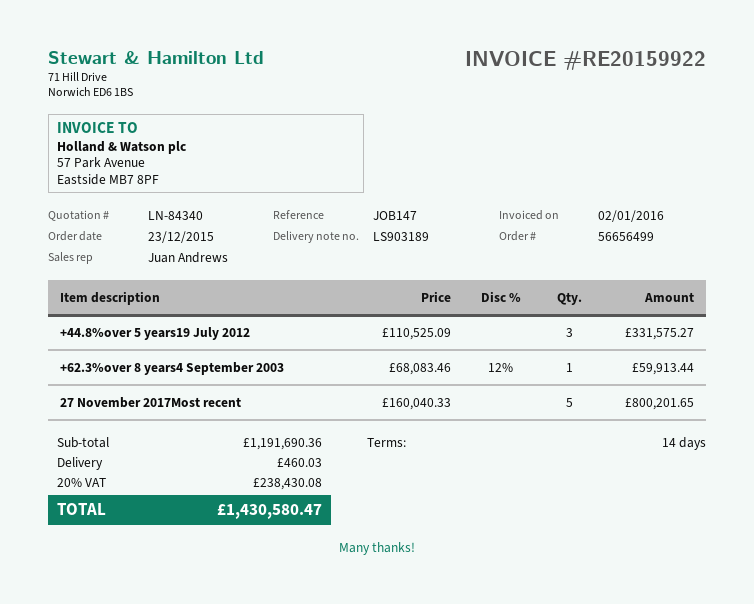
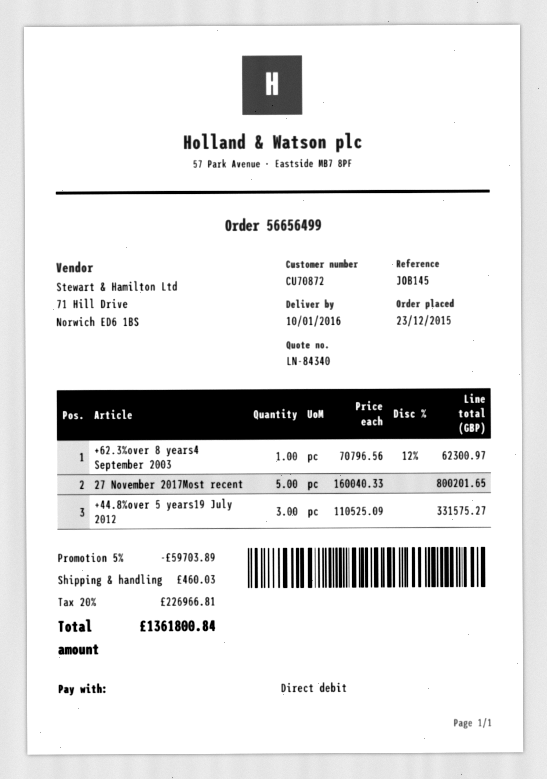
reference: JOB147 -> JOB145
+62.3%over 8 years4 September 2003: 1 x 68083.46 - 12% = 59913.44 -> 1 x 70796.56 - 12% = 62300.97
discount: none -> 5% = 59703.89
tax: 20% = 238430.08 -> 20% = 226966.81
total: 1430580.47 -> 1361800.84

